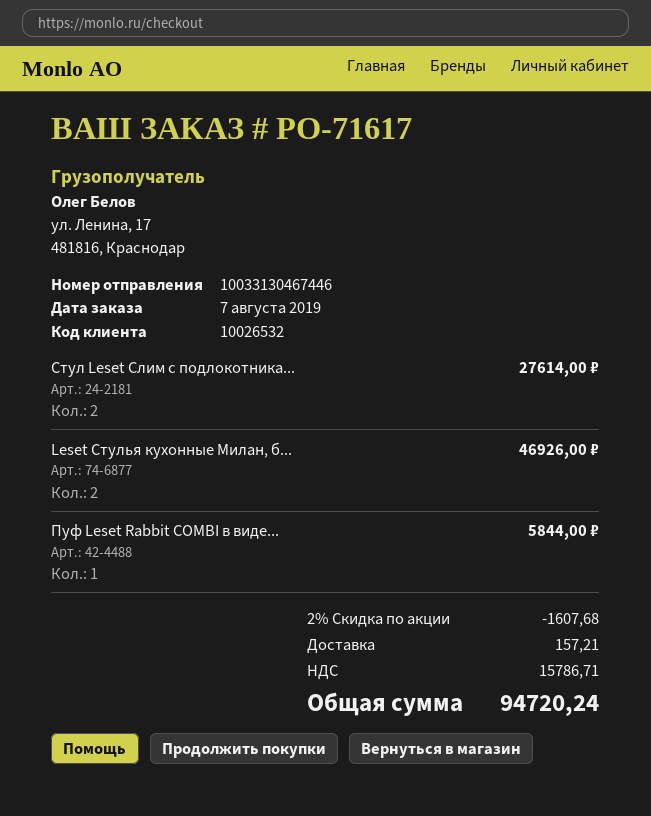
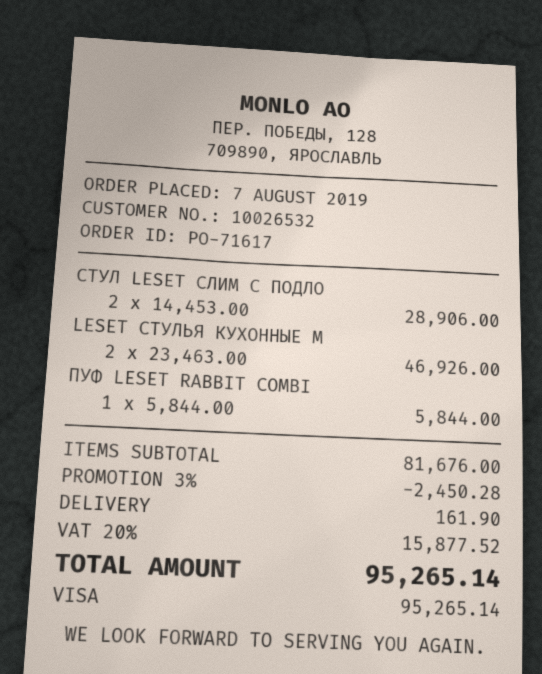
Стул Leset Слим с подлокотника...: 2 for 27614.00 -> 2 for 28906.00
discount: 2% = 1607.68 -> 3% = 2450.28
shipping: 157.21 -> 161.90
tax: 15786.71 -> 15877.52
total: 94720.24 -> 95265.14

